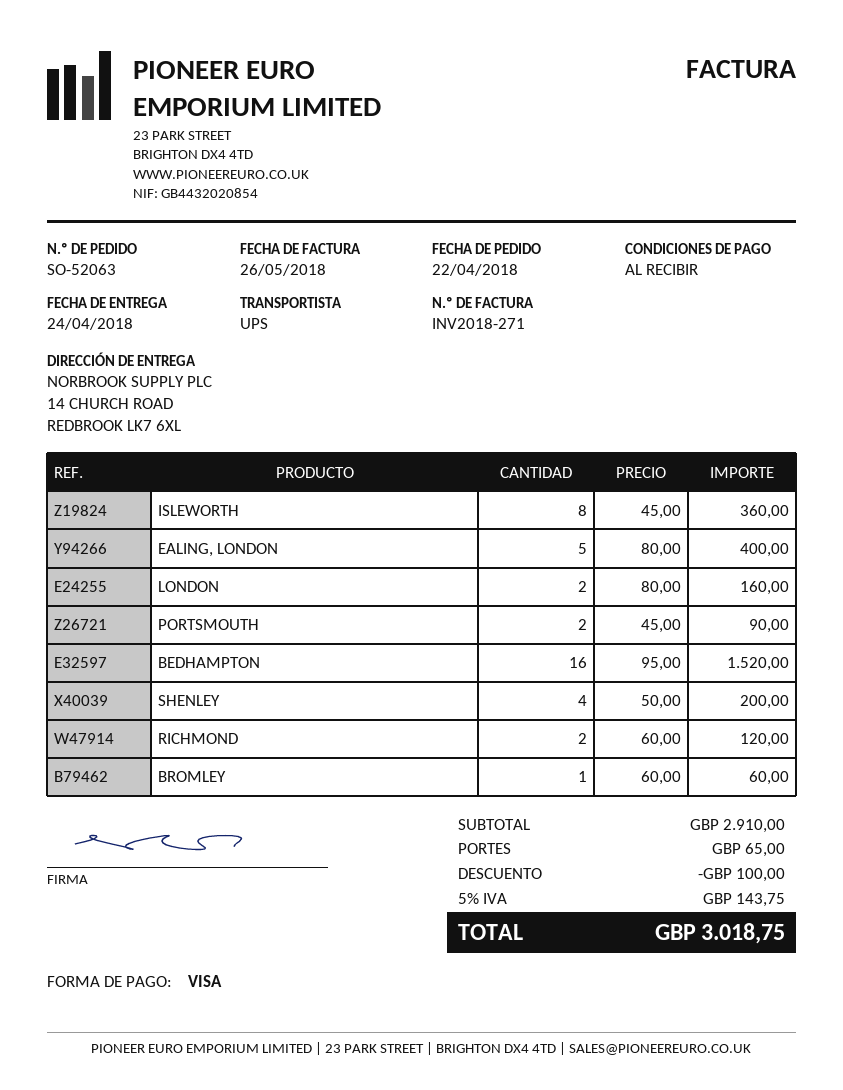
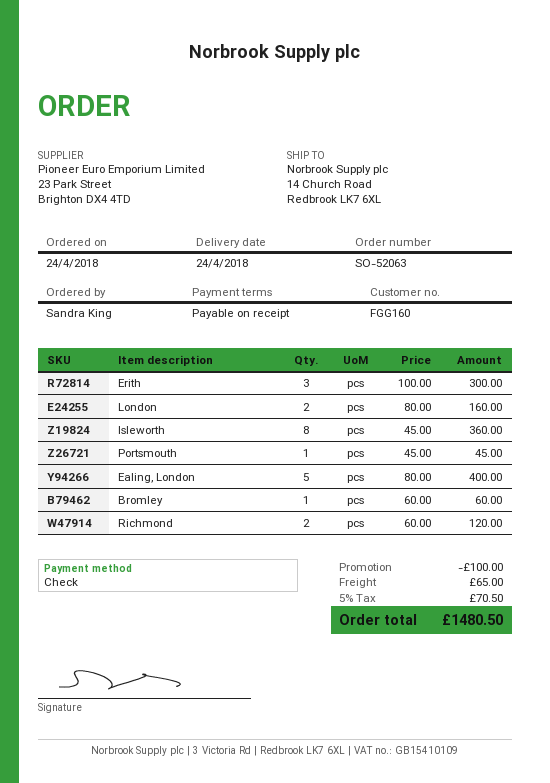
order date: 2018-04-22 -> 2018-04-24
payment method: Visa -> cheque
PORTSMOUTH: 2 x 45.00 = 90.00 -> 1 x 45.00 = 45.00
BEDHAMPTON: 16 x 95.00 = 1520.00 -> none
SHENLEY: 4 x 50.00 = 200.00 -> none
Erith: none -> 3 x 100.00 = 300.00
tax: 5% = 143.75 -> 5% = 70.50
total: 3018.75 -> 1480.50

